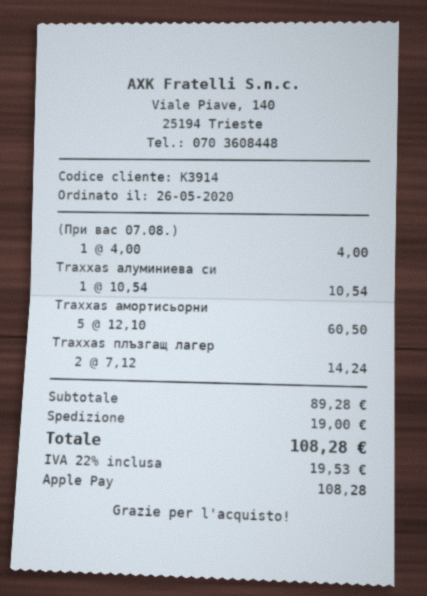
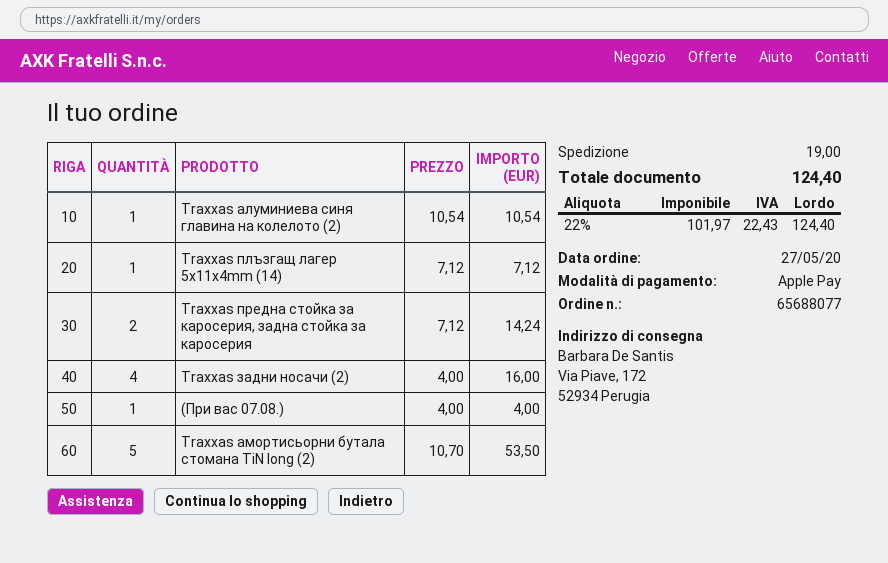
order date: 2020-05-26 -> 2020-05-27
Traxxas амортисьорни: 5 x 12.10 = 60.50 -> 5 x 10.70 = 53.50
Traxxas плъзгащ лагер: 2 x 7.12 = 14.24 -> 1 x 7.12 = 7.12
Traxxas предна стойка за каросерия, задна стойка за каросерия: none -> 2 x 7.12 = 14.24
Traxxas задни носачи (2): none -> 4 x 4.00 = 16.00
tax: 22% = 19.53 -> 22% = 22.43
total: 108.28 -> 124.40

